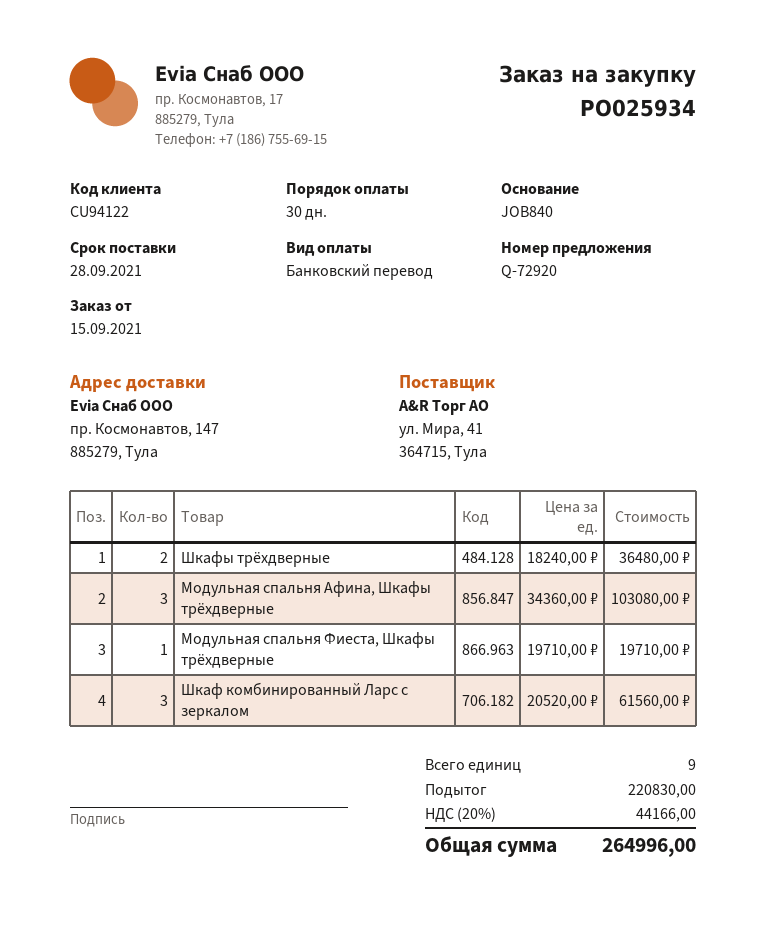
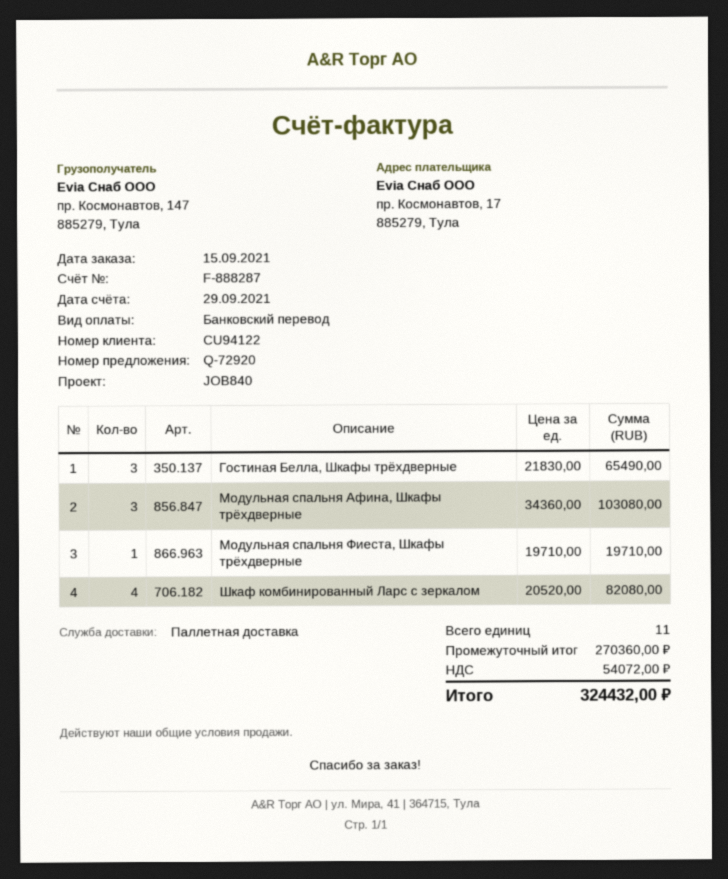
Шкафы трёхдверные: 2 x 18240.00 = 36480.00 -> none
Шкаф комбинированный Ларс с зеркалом: 3 x 20520.00 = 61560.00 -> 4 x 20520.00 = 82080.00
Гостиная Белла, Шкафы трёхдверные: none -> 3 x 21830.00 = 65490.00
total quantity: 9 -> 11
subtotal: 220830.00 -> 270360.00
tax: 44166.00 -> 54072.00
total: 264996.00 -> 324432.00

